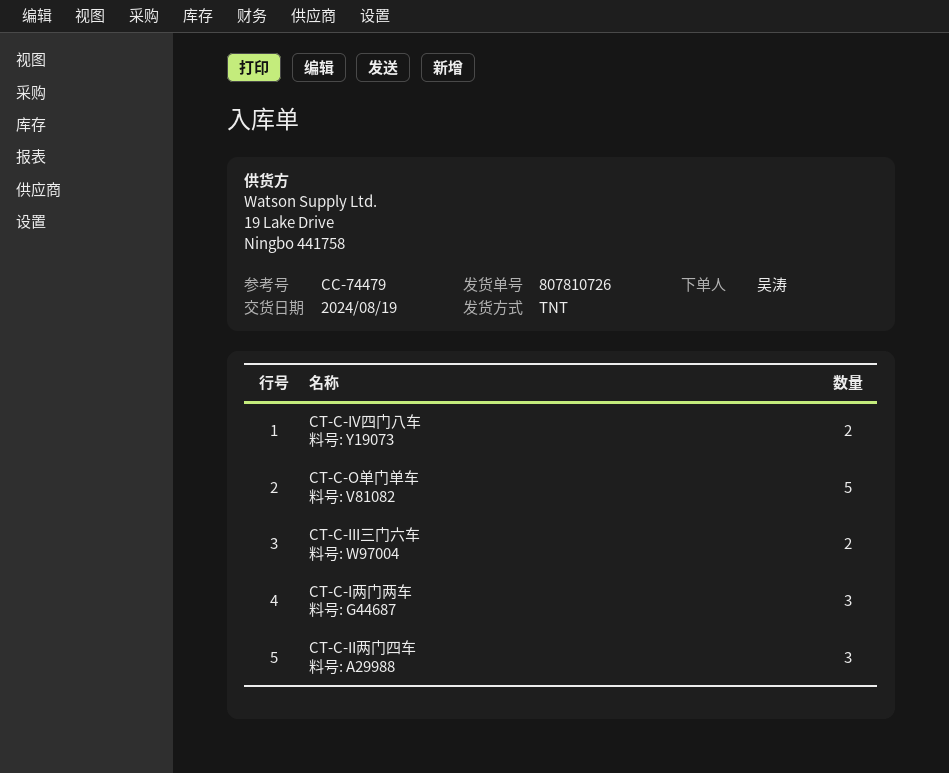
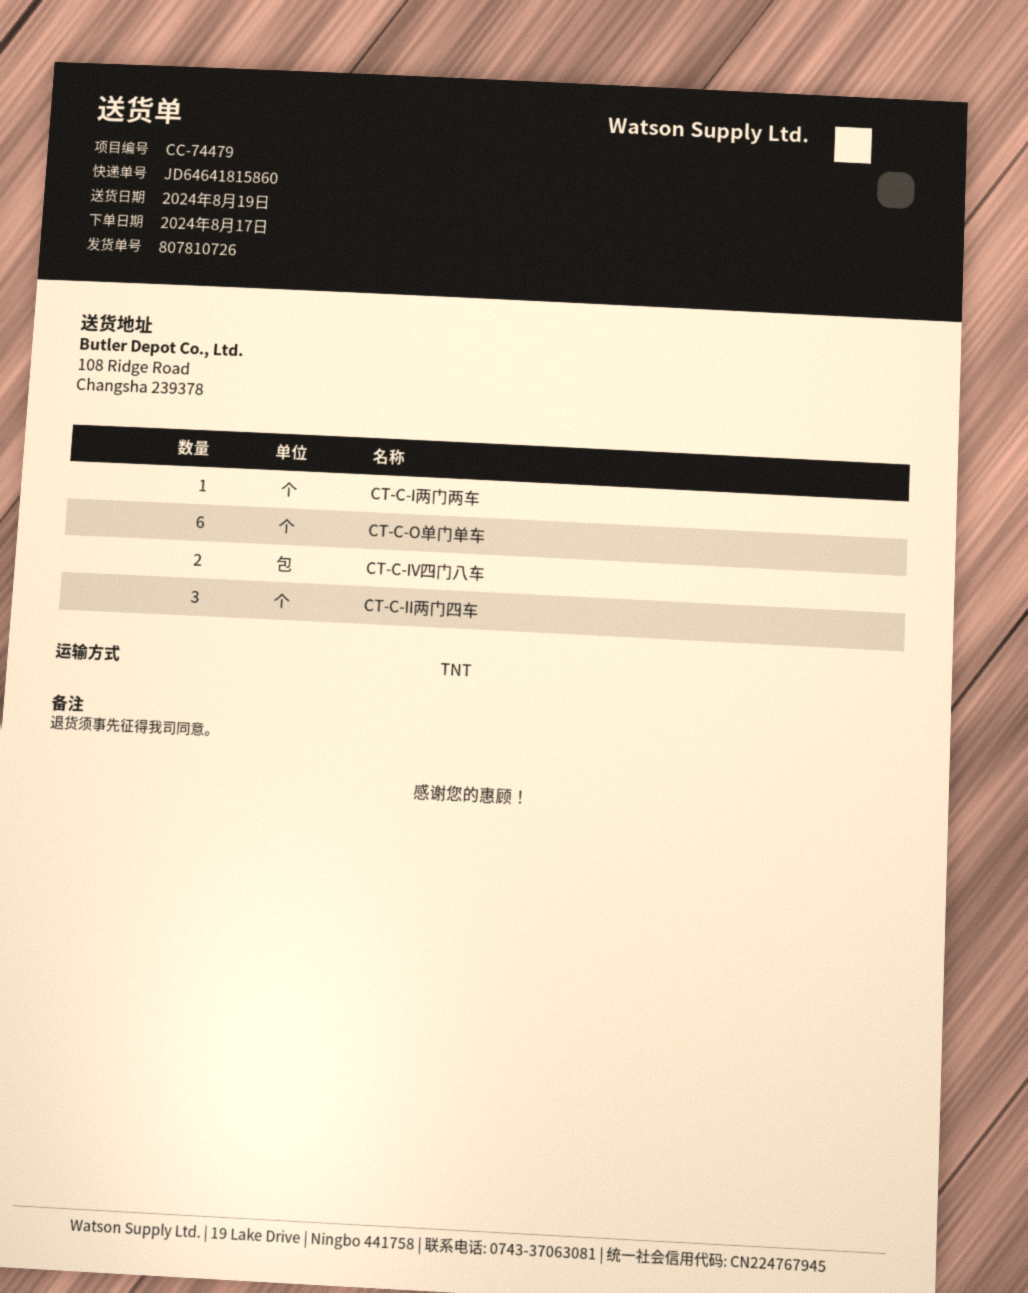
CT-C-O单门单车: 5 -> 6
CT-C-III三门六车: 2 -> none
CT-C-I两门两车: 3 -> 1

